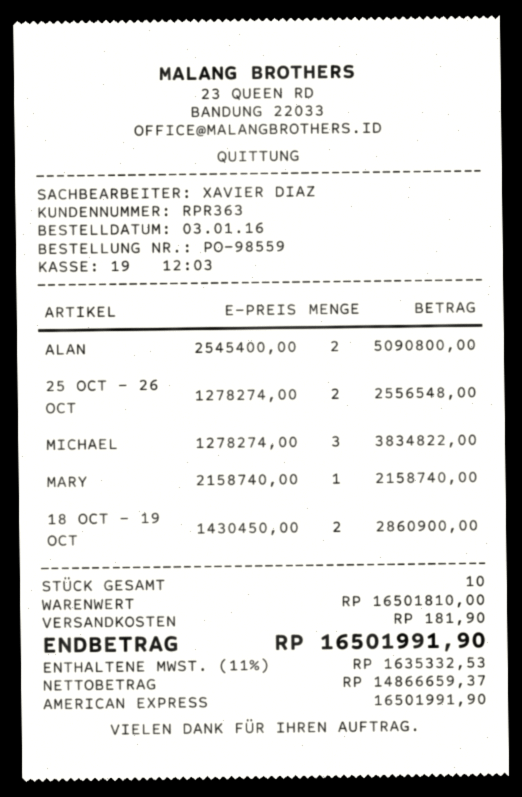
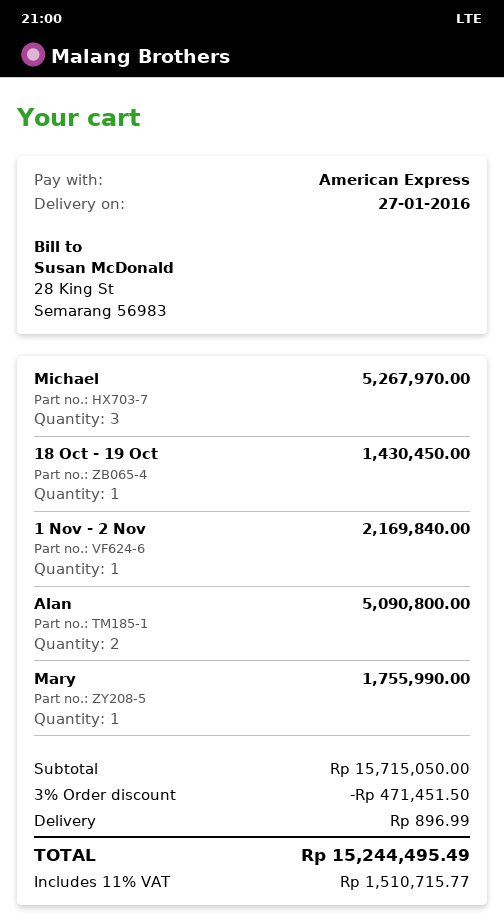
25 OCT - 26 OCT: 2 for 2556548.00 -> none
MICHAEL: 3 for 3834822.00 -> 3 for 5267970.00
MARY: 1 for 2158740.00 -> 1 for 1755990.00
18 OCT - 19 OCT: 2 for 2860900.00 -> 1 for 1430450.00
1 Nov - 2 Nov: none -> 1 for 2169840.00
subtotal: 16501810.00 -> 15715050.00
discount: none -> 3% = 471451.50
shipping: 181.90 -> 896.99
tax: 11% = 1635332.53 -> 11% = 1510715.77
total: 16501991.90 -> 15244495.49

